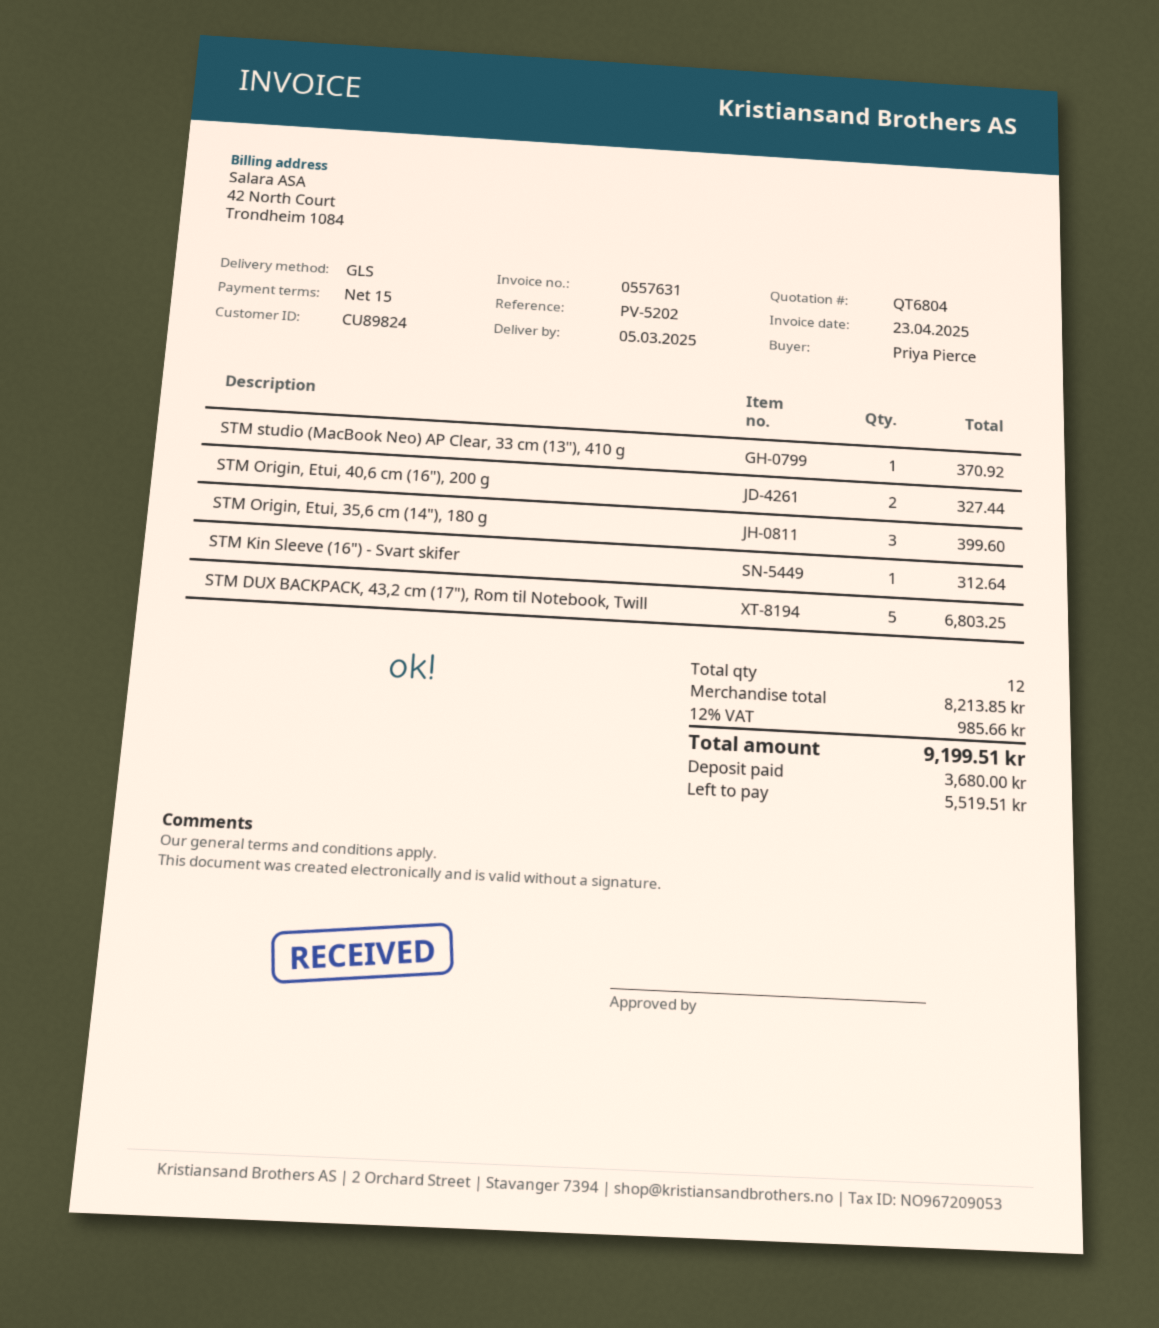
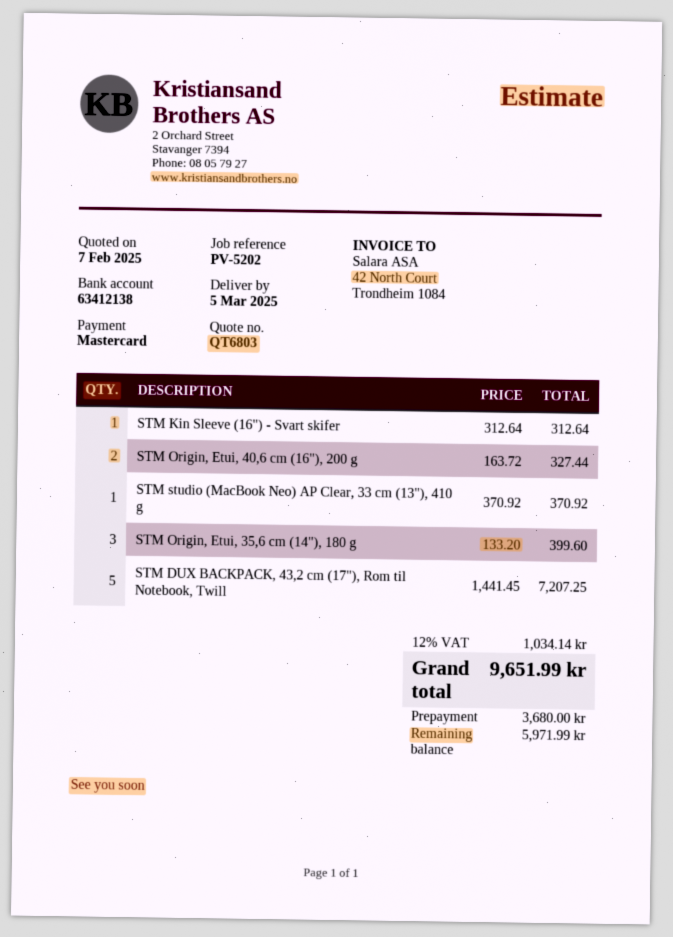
quote number: QT6804 -> QT6803
STM DUX BACKPACK, 43,2 cm (17"), Rom til Notebook, Twill: 5 for 6803.25 -> 5 for 7207.25
tax: 12% = 985.66 -> 12% = 1034.14
total: 9199.51 -> 9651.99
balance: 5519.51 -> 5971.99

